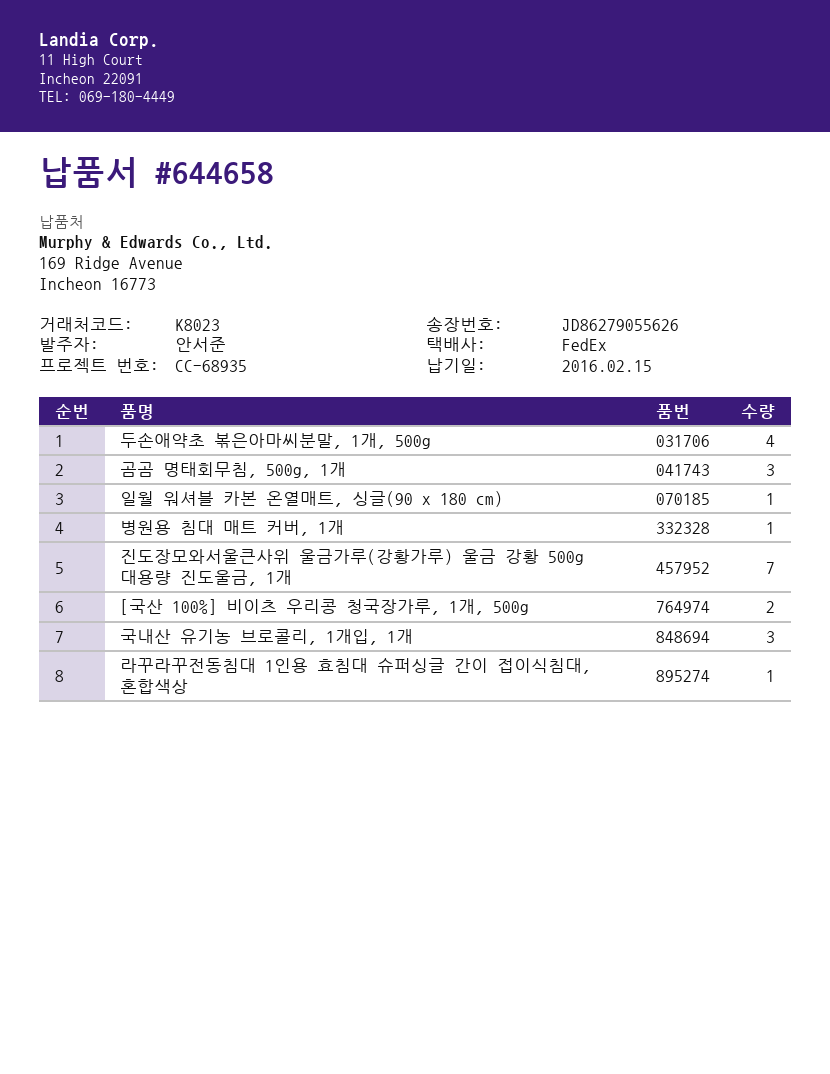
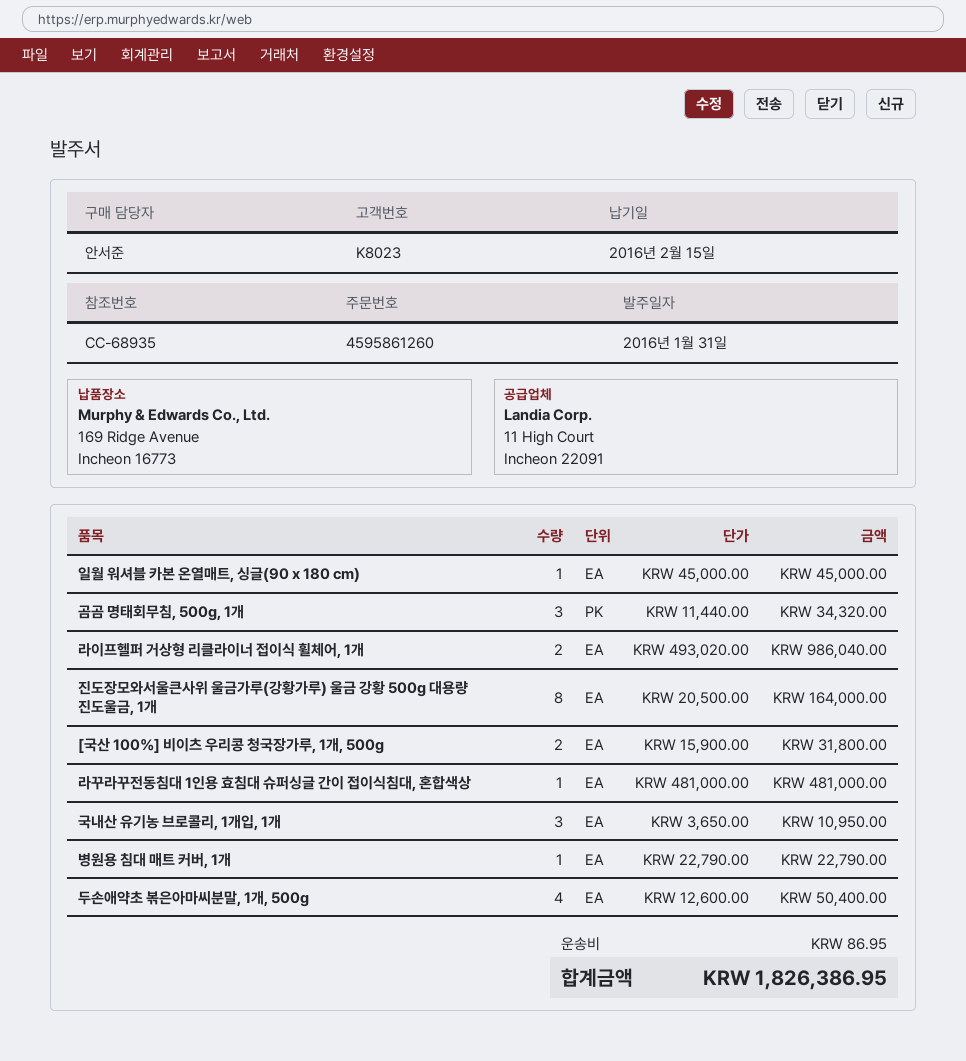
진도장모와서울큰사위 울금가루(강황가루) 울금 강황 500g 대용량 진도울금, 1개: 7 -> 8
라이프헬퍼 거상형 리클라이너 접이식 휠체어, 1개: none -> 2

